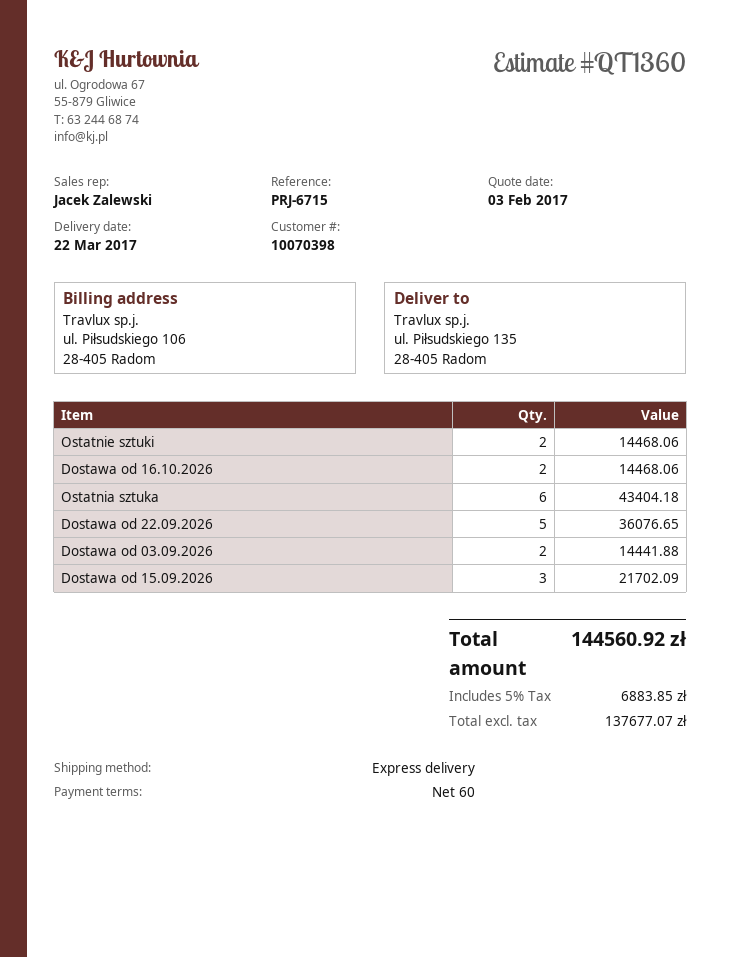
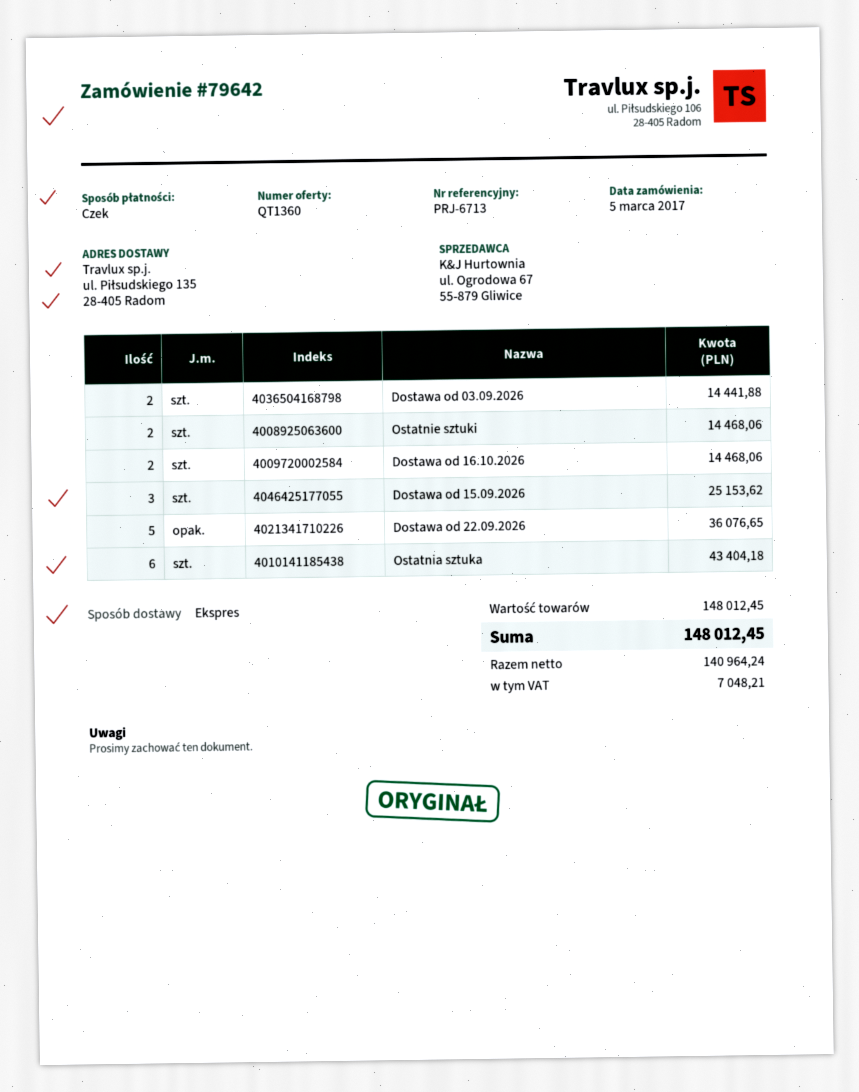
reference: PRJ-6715 -> PRJ-6713
Dostawa od 15.09.2026: 3 for 21702.09 -> 3 for 25153.62
net: 137677.07 -> 140964.24
tax: 6883.85 -> 7048.21
total: 144560.92 -> 148012.45

